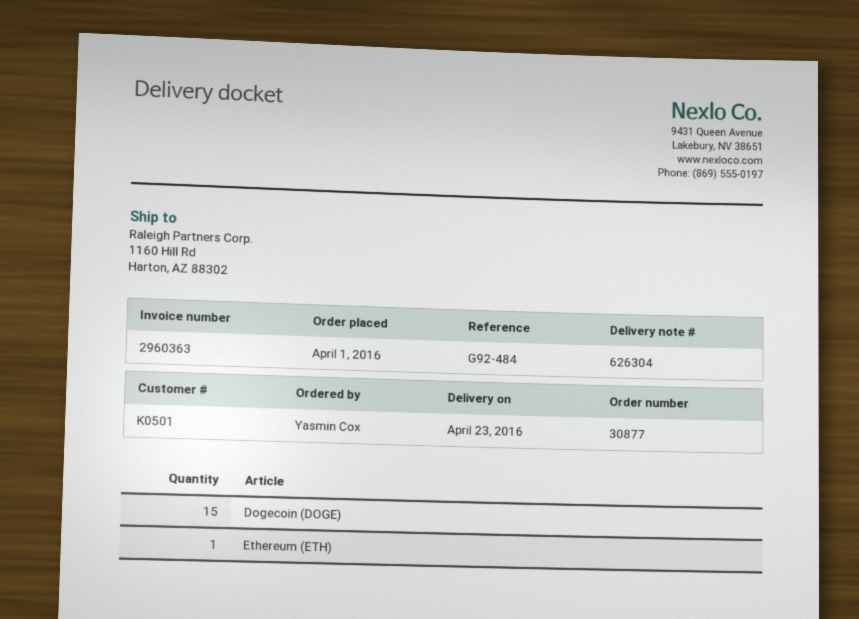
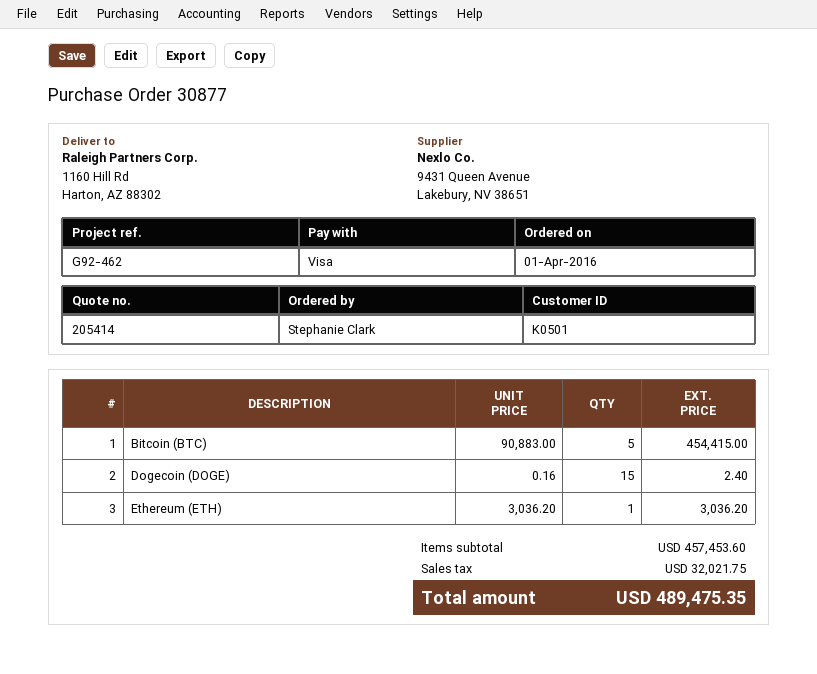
reference: G92-484 -> G92-462
ordered by: Yasmin Cox -> Stephanie Clark
Bitcoin (BTC): none -> 5

